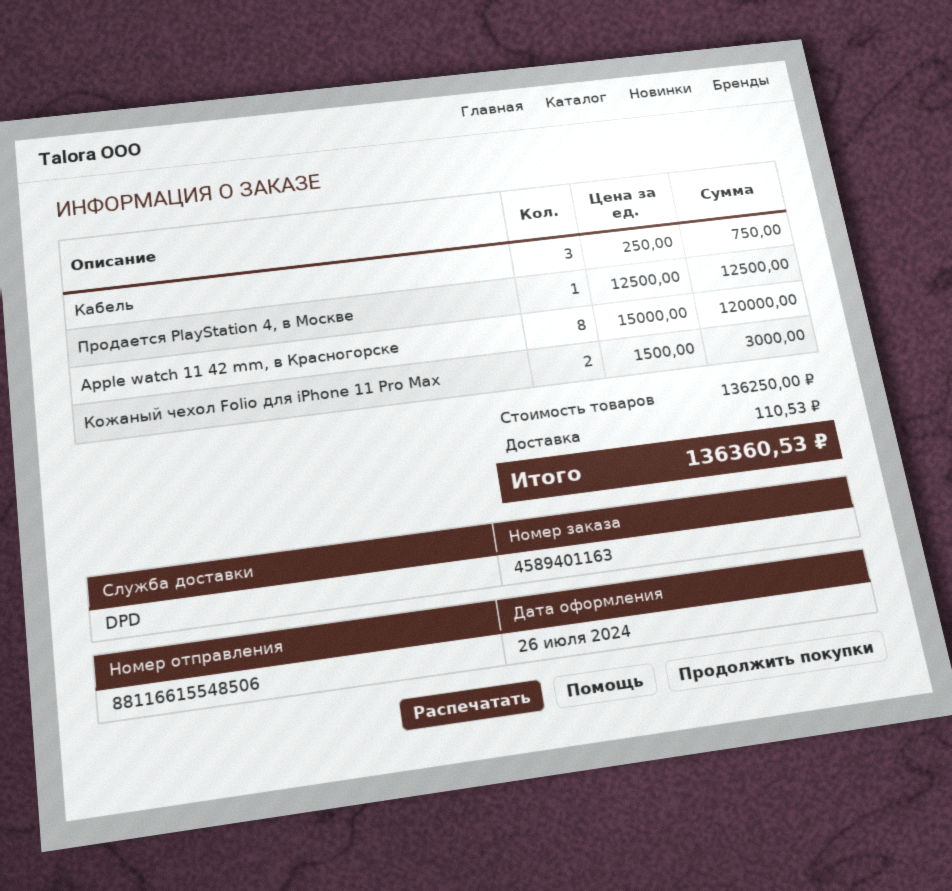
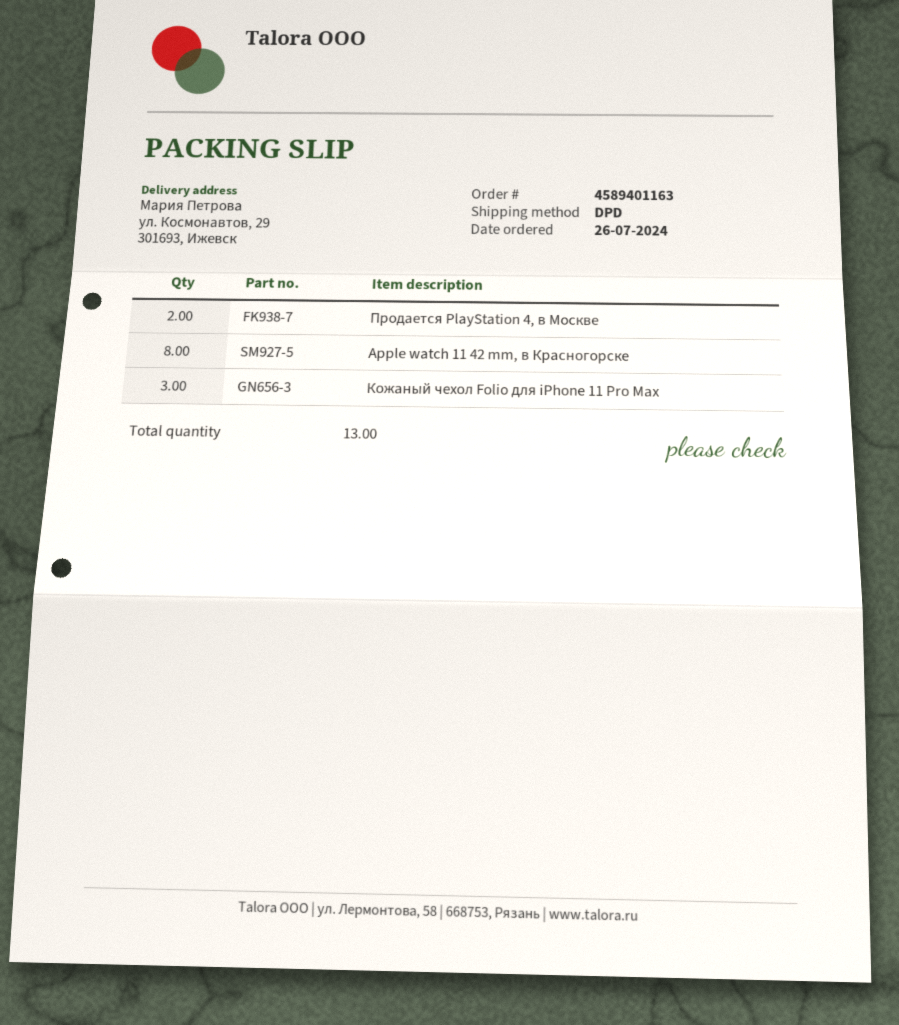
Кабель: 3 -> none
Продается PlayStation 4, в Москве: 1 -> 2
Кожаный чехол Folio для iPhone 11 Pro Max: 2 -> 3

